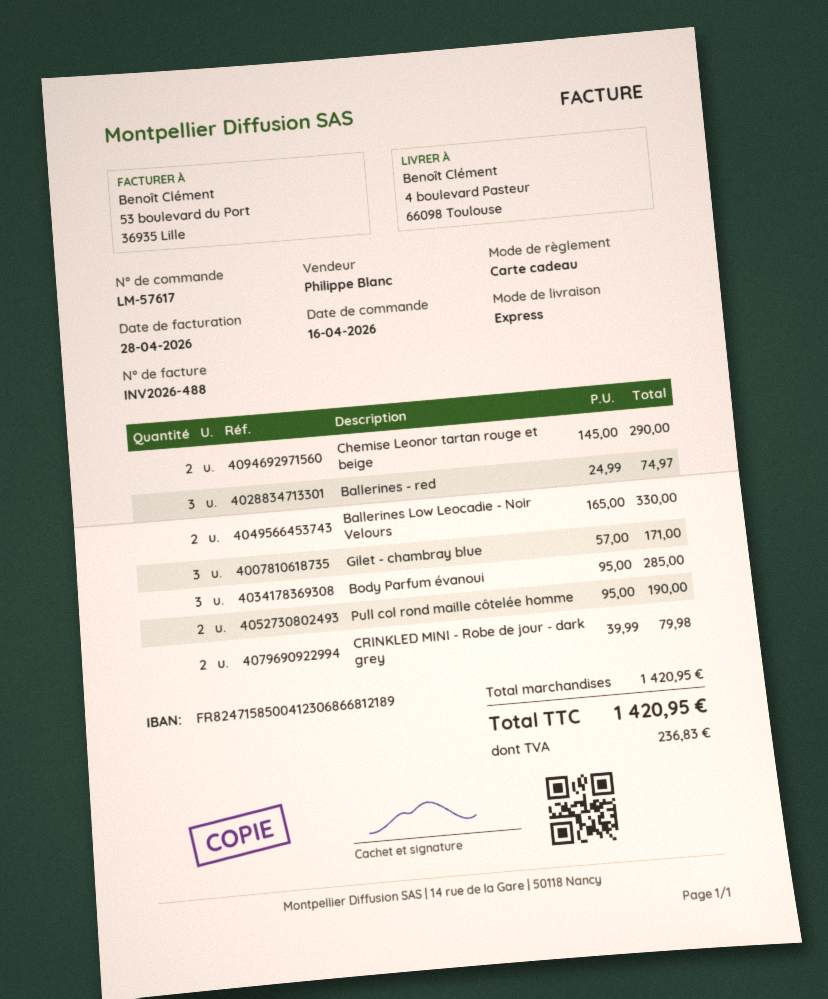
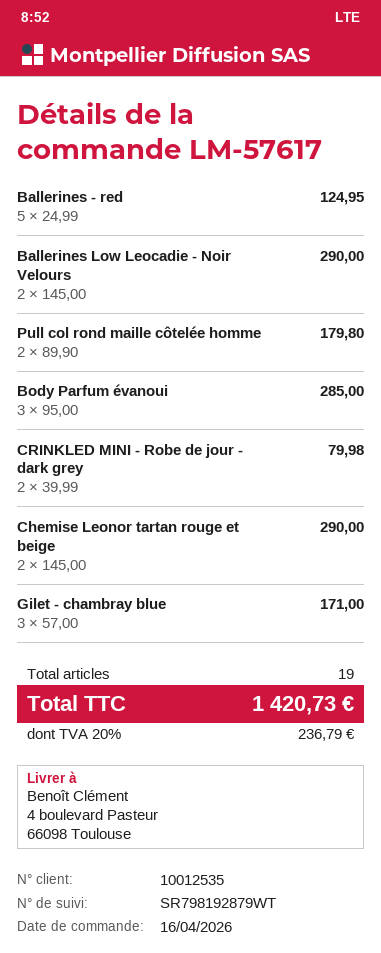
Ballerines - red: 3 x 24.99 = 74.97 -> 5 x 24.99 = 124.95
Ballerines Low Leocadie - Noir Velours: 2 x 165.00 = 330.00 -> 2 x 145.00 = 290.00
Pull col rond maille côtelée homme: 2 x 95.00 = 190.00 -> 2 x 89.90 = 179.80
tax: 236.83 -> 236.79
total: 1420.95 -> 1420.73

